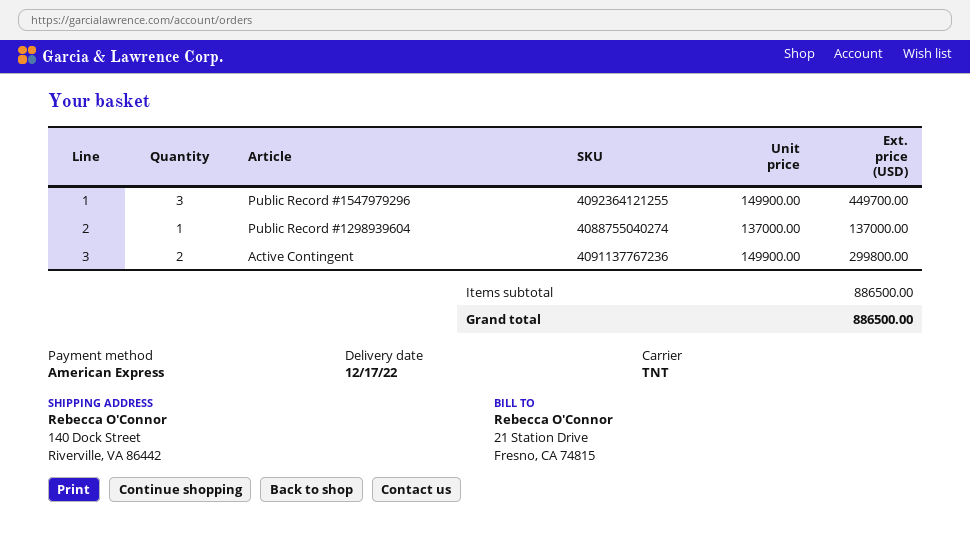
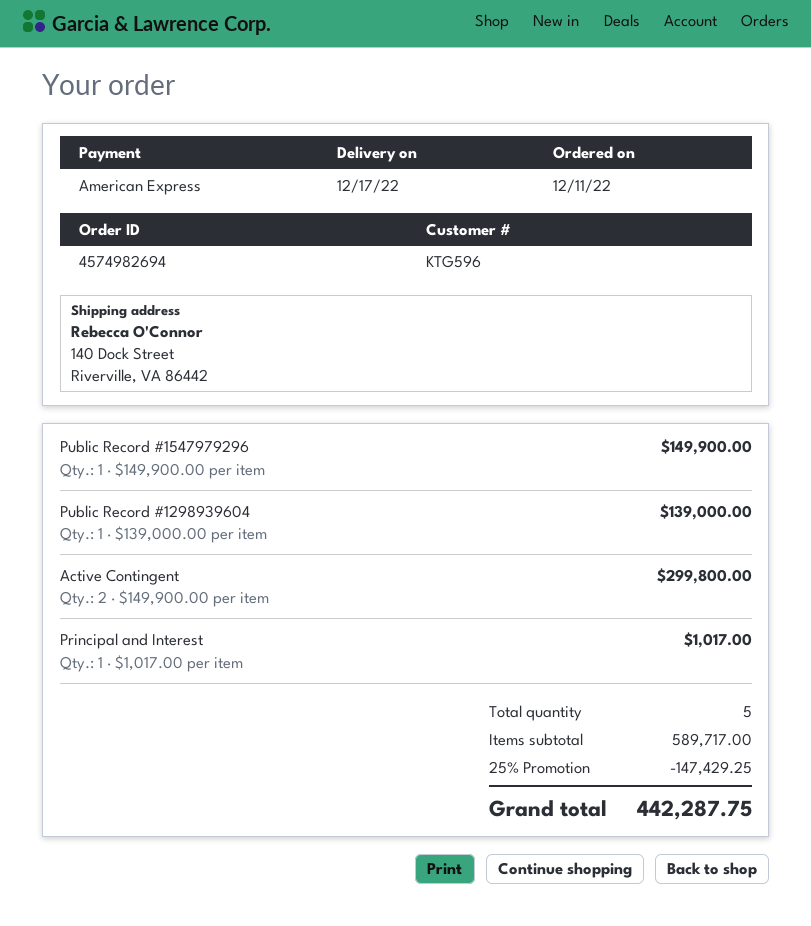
Public Record #1547979296: 3 x 149900.00 = 449700.00 -> 1 x 149900.00 = 149900.00
Public Record #1298939604: 1 x 137000.00 = 137000.00 -> 1 x 139000.00 = 139000.00
Principal and Interest: none -> 1 x 1017.00 = 1017.00
subtotal: 886500.00 -> 589717.00
discount: none -> 25% = 147429.25
total: 886500.00 -> 442287.75

